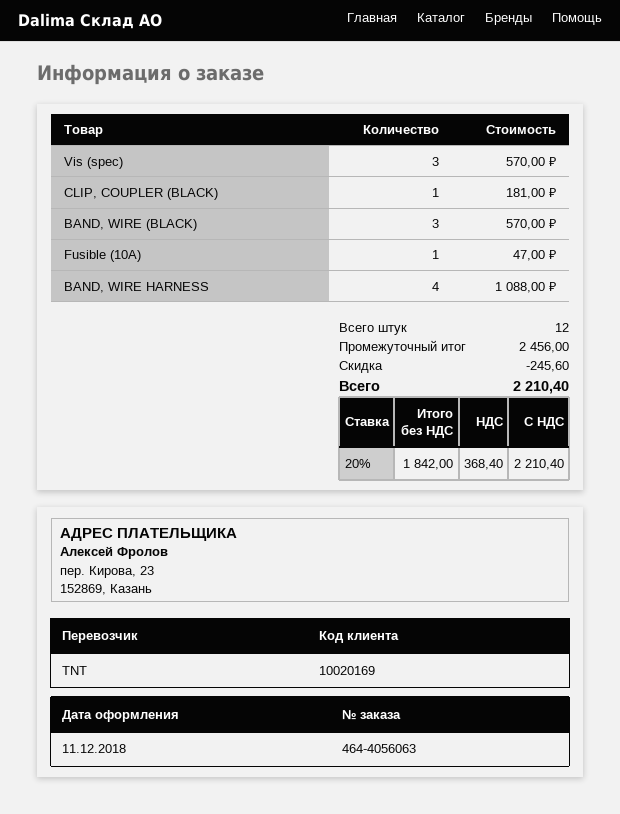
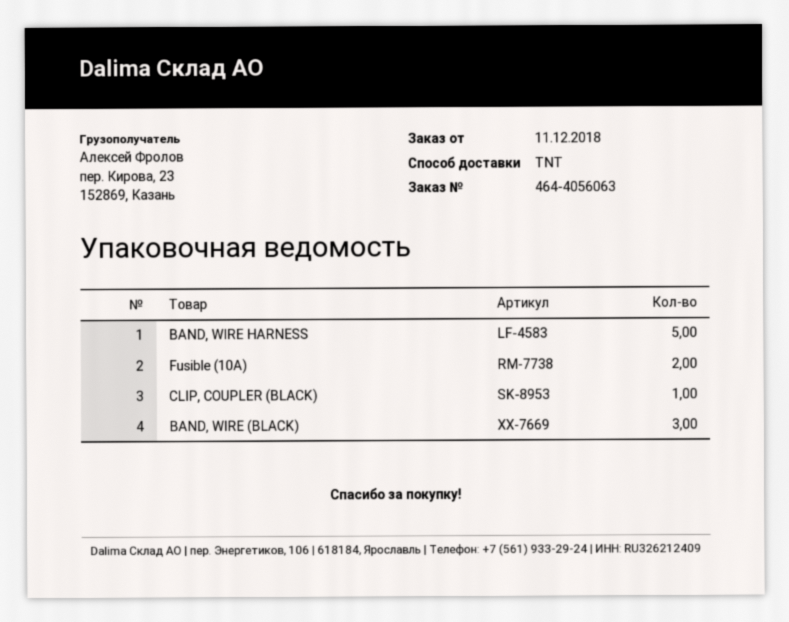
Vis (spec): 3 -> none
Fusible (10A): 1 -> 2
BAND, WIRE HARNESS: 4 -> 5

